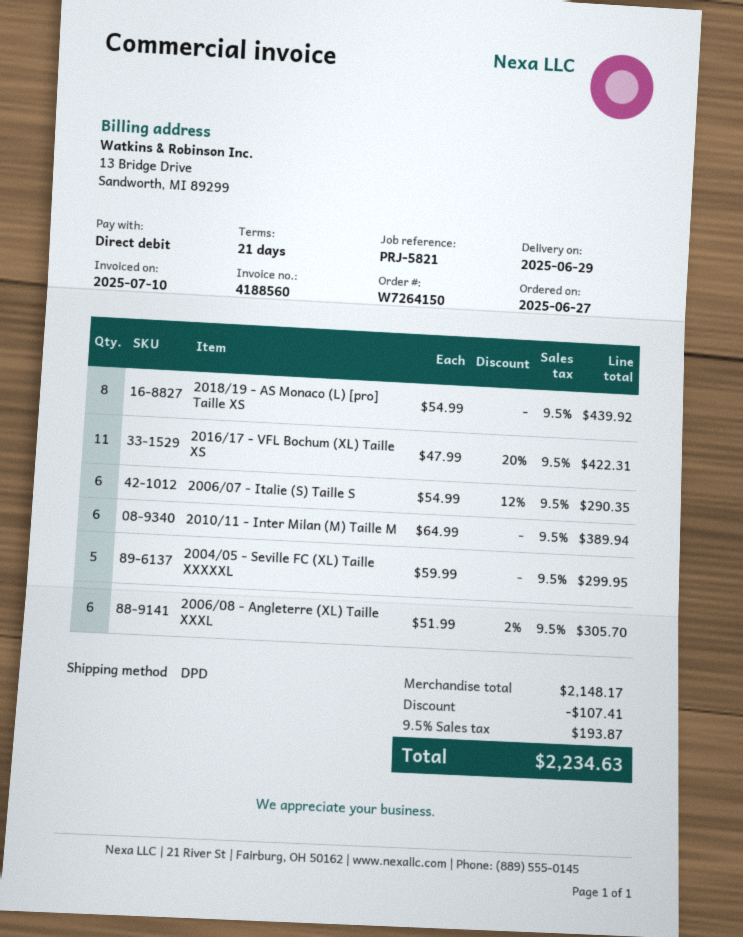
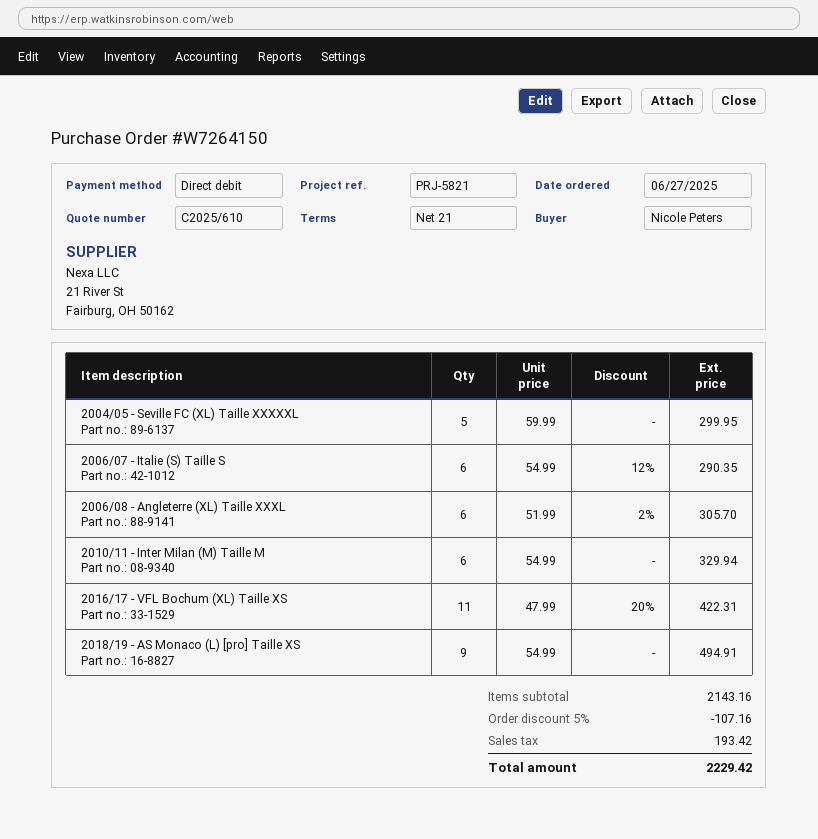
2018/19 - AS Monaco (L) [pro] Taille XS: 8 x 54.99 = 439.92 -> 9 x 54.99 = 494.91
2010/11 - Inter Milan (M) Taille M: 6 x 64.99 = 389.94 -> 6 x 54.99 = 329.94
subtotal: 2148.17 -> 2143.16
discount: 107.41 -> 107.16
tax: 193.87 -> 193.42
total: 2234.63 -> 2229.42

